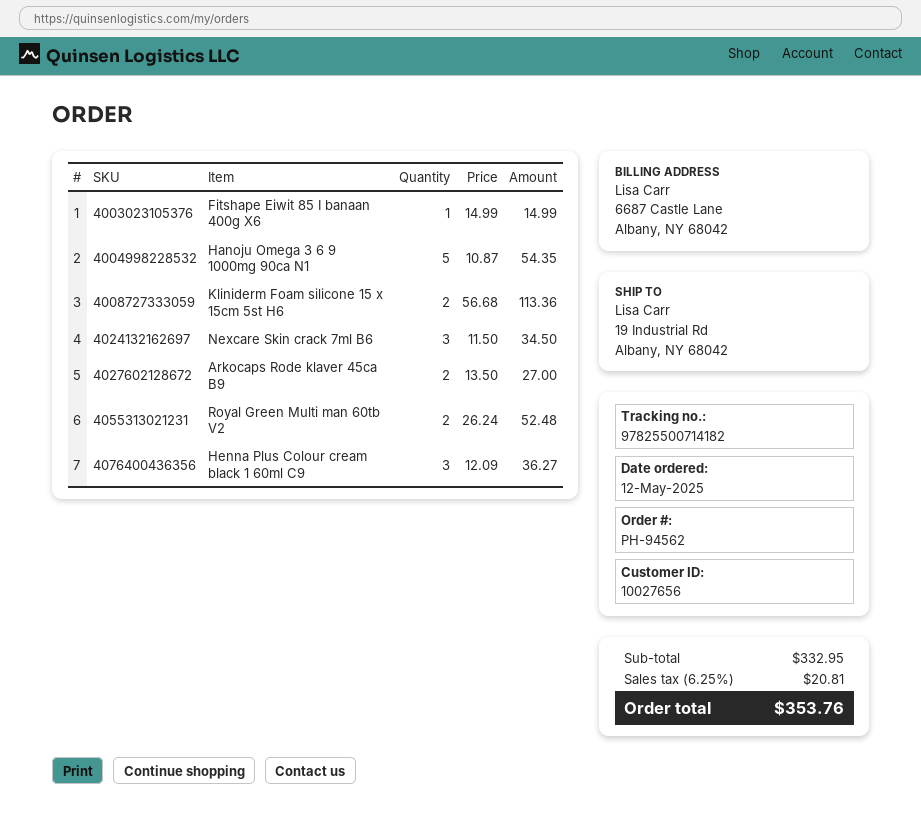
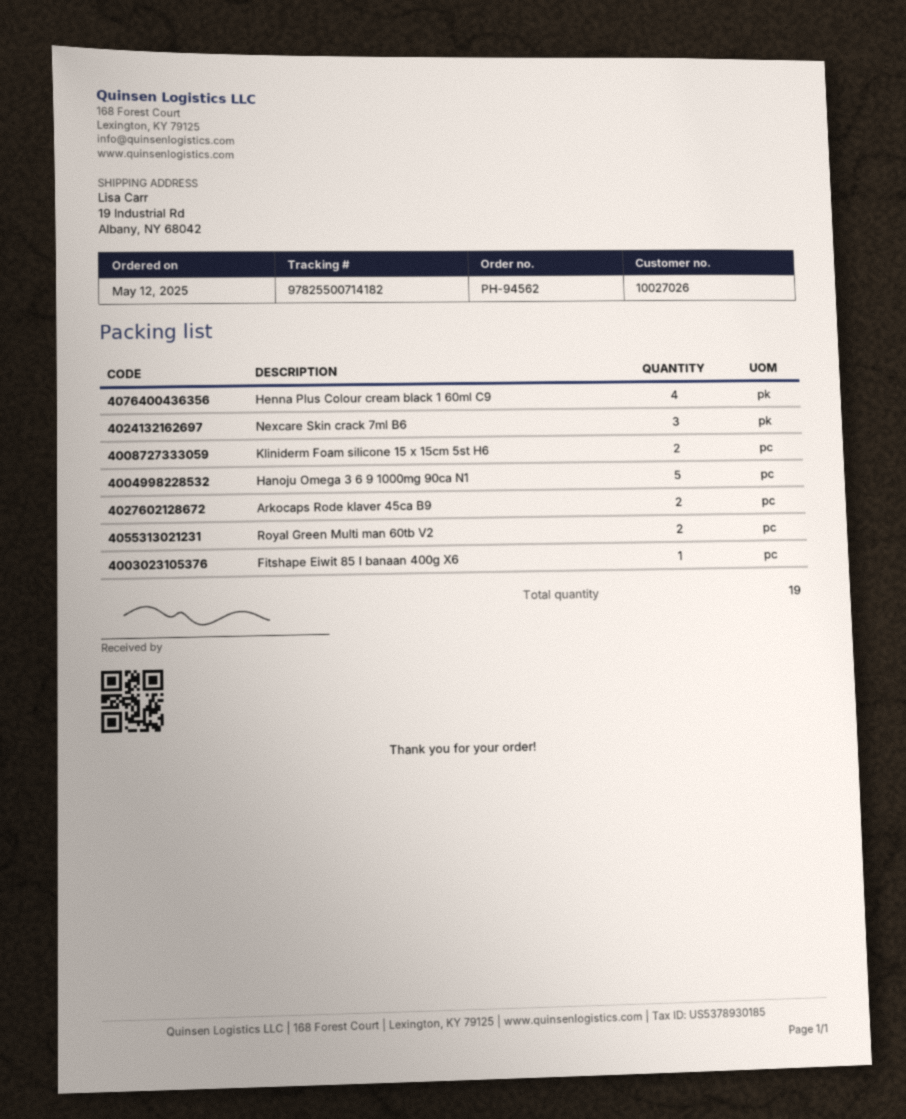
customer number: 10027656 -> 10027026
Henna Plus Colour cream black 1 60ml C9: 3 -> 4

